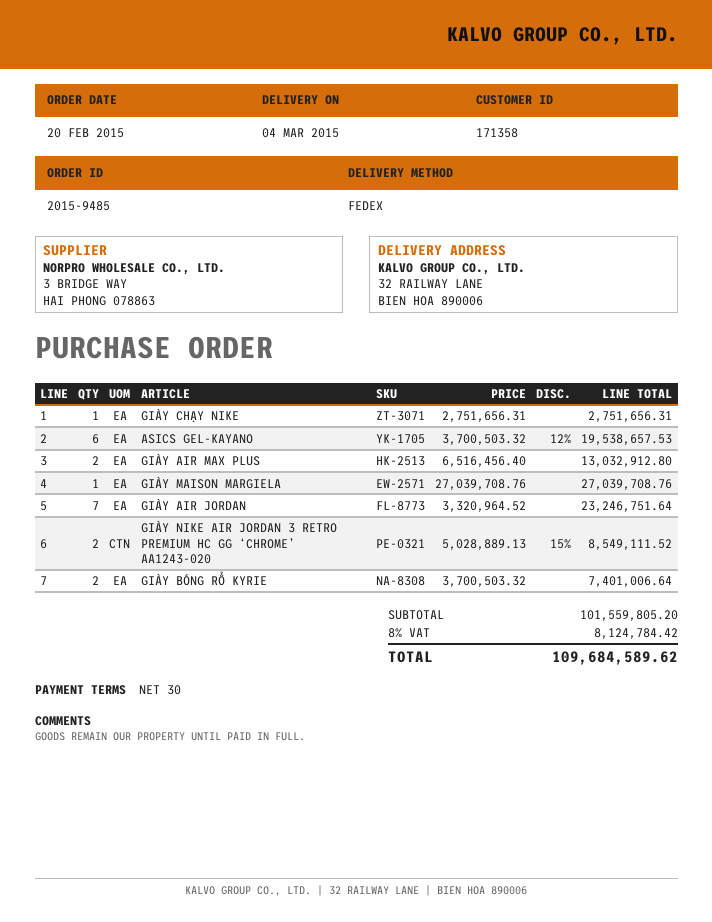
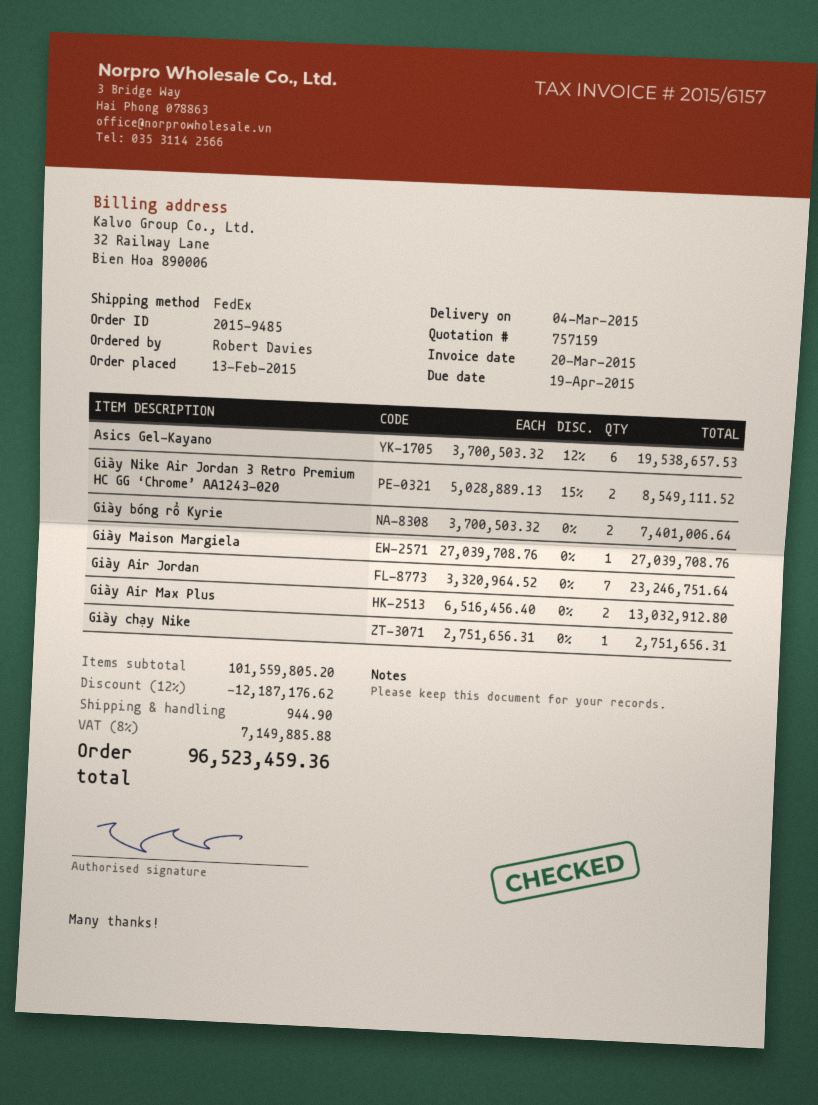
order date: 2015-02-20 -> 2015-02-13
discount: none -> 12% = 12187176.62
shipping: none -> 944.90
tax: 8% = 8124784.42 -> 8% = 7149885.88
total: 109684589.62 -> 96523459.36

